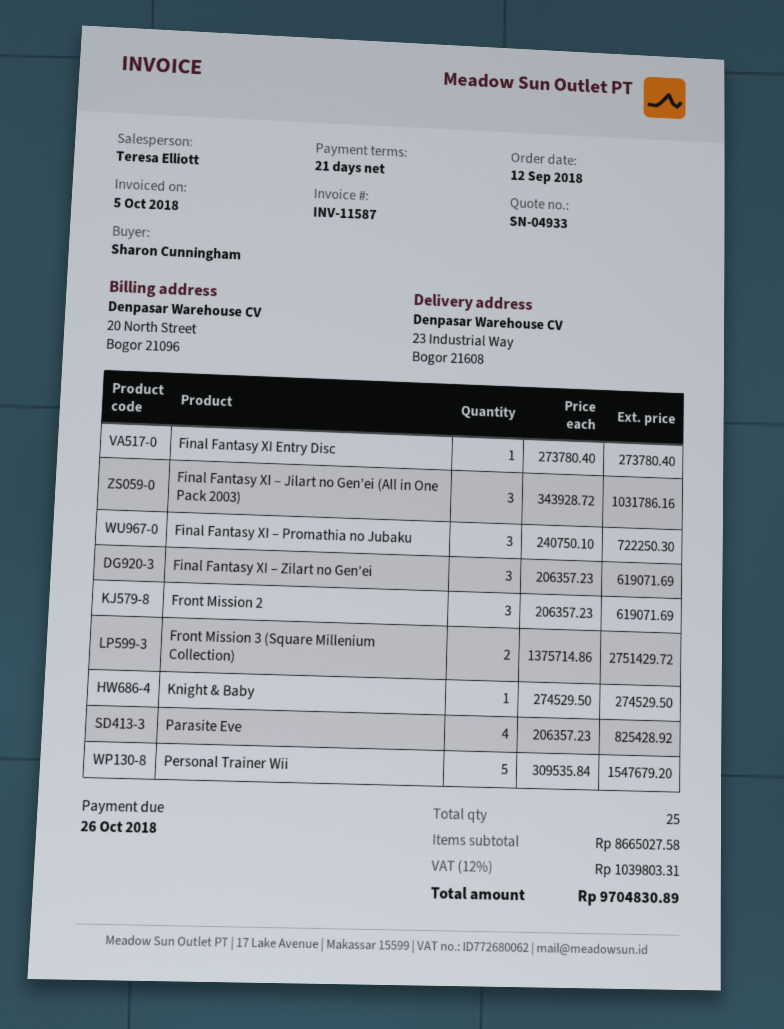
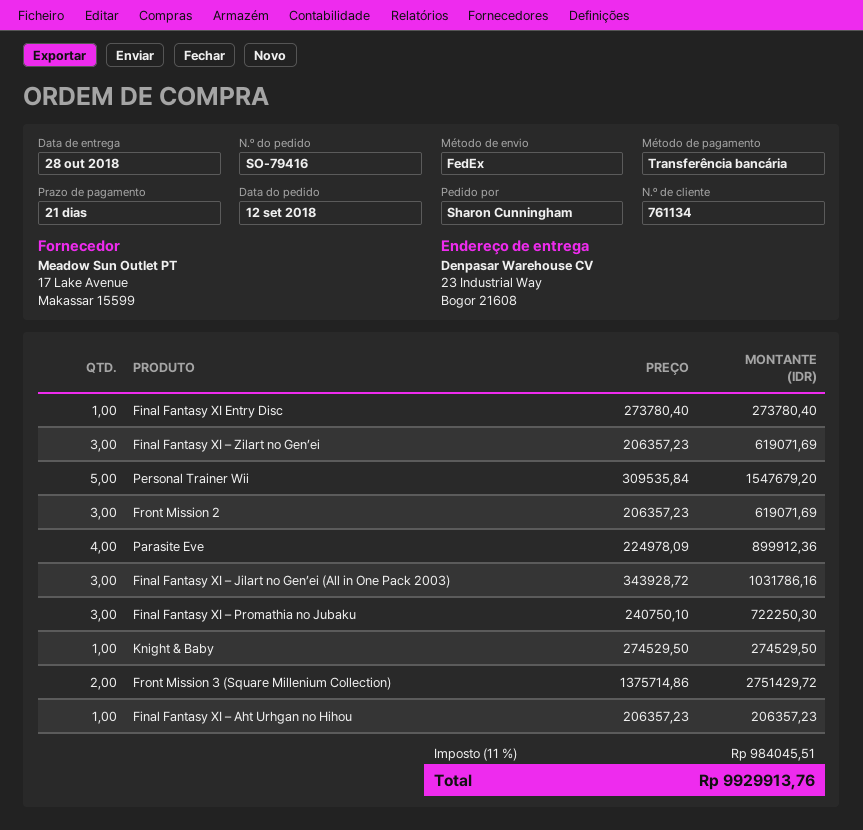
Parasite Eve: 4 x 206357.23 = 825428.92 -> 4 x 224978.09 = 899912.36
Final Fantasy XI – Aht Urhgan no Hihou: none -> 1 x 206357.23 = 206357.23
tax: 12% = 1039803.31 -> 11% = 984045.51
total: 9704830.89 -> 9929913.76

